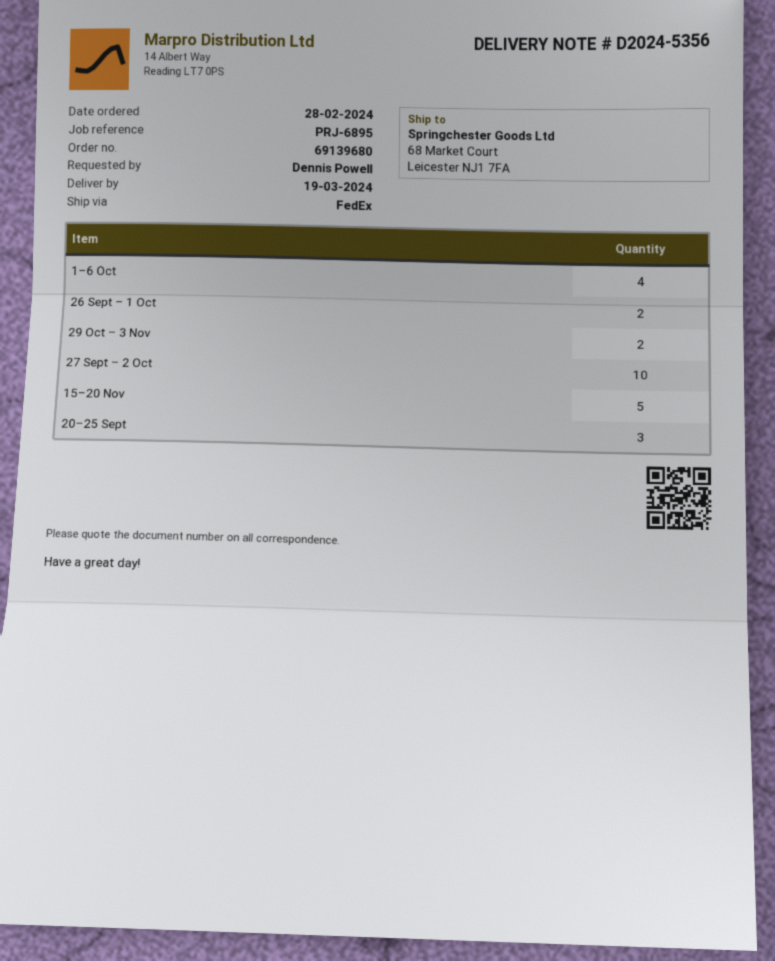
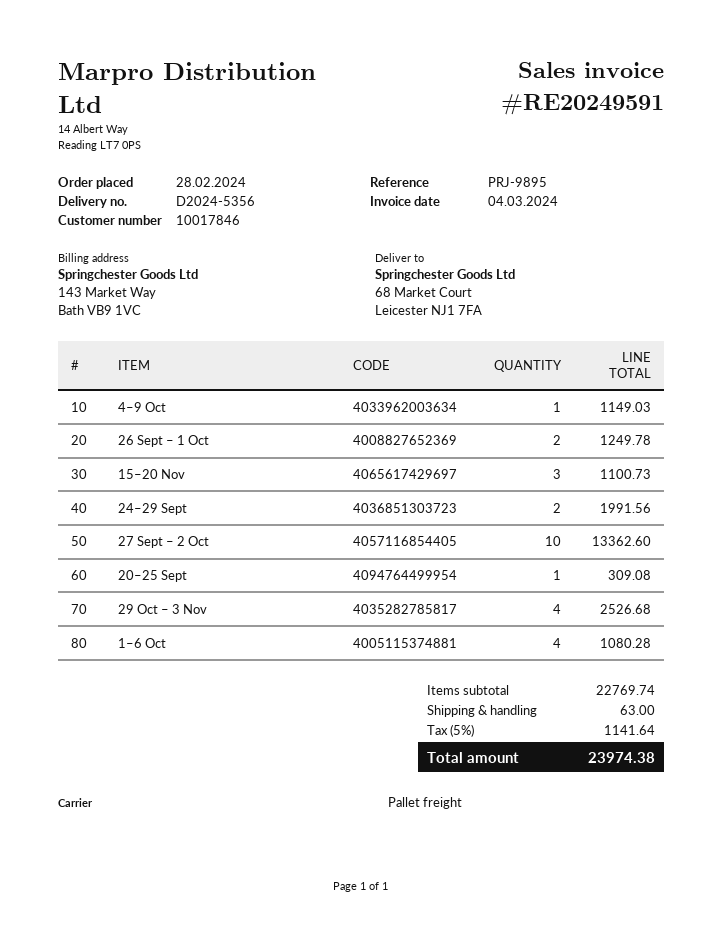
reference: PRJ-6895 -> PRJ-9895
shipping method: FedEx -> pallet freight
29 Oct – 3 Nov: 2 -> 4
15–20 Nov: 5 -> 3
20–25 Sept: 3 -> 1
4–9 Oct: none -> 1
24–29 Sept: none -> 2

